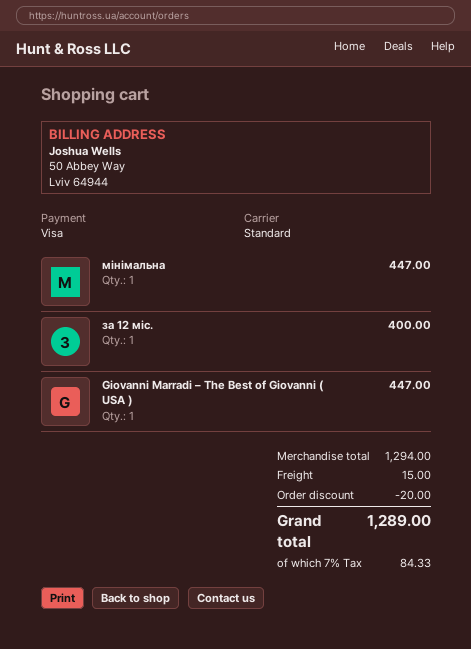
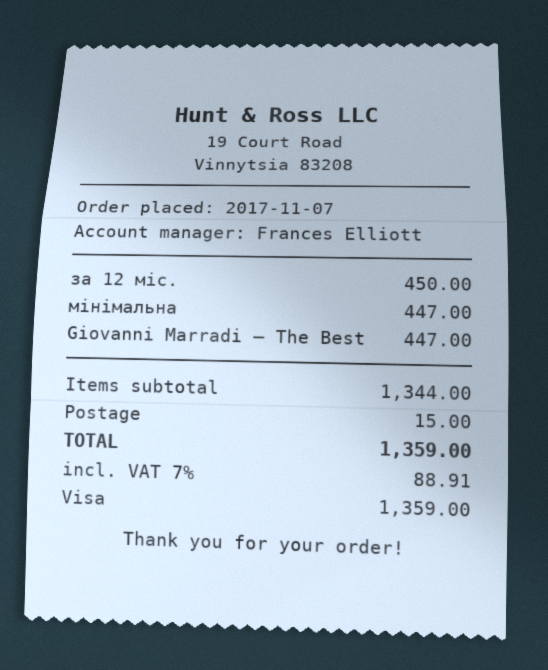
за 12 міс.: 1 for 400.00 -> 1 for 450.00
subtotal: 1294.00 -> 1344.00
discount: 20.00 -> none
tax: 7% = 84.33 -> 7% = 88.91
total: 1289.00 -> 1359.00

